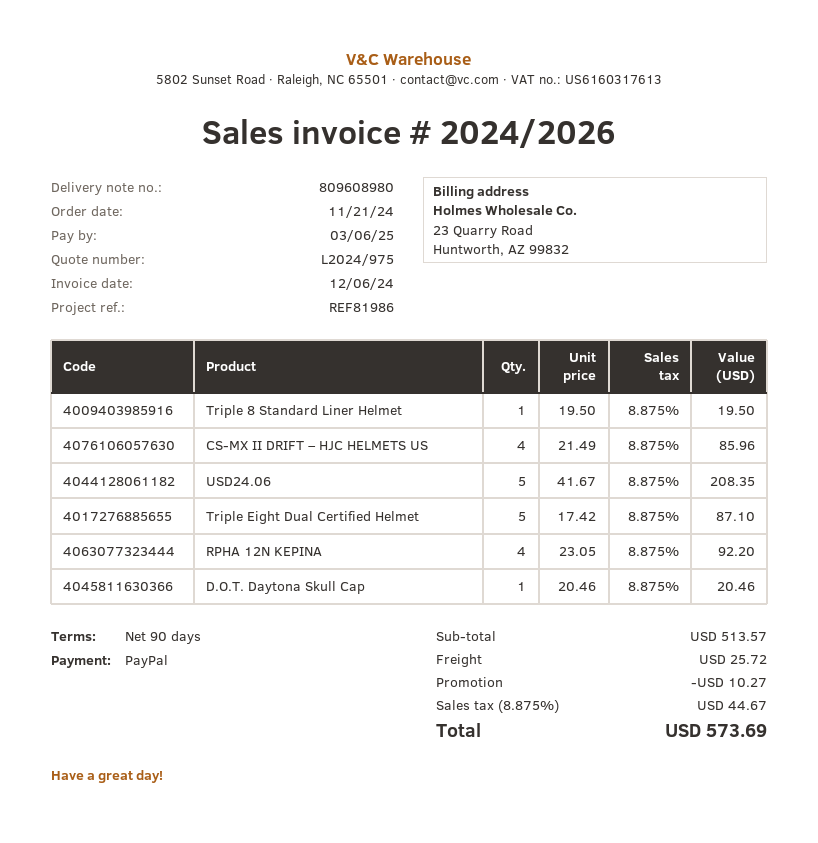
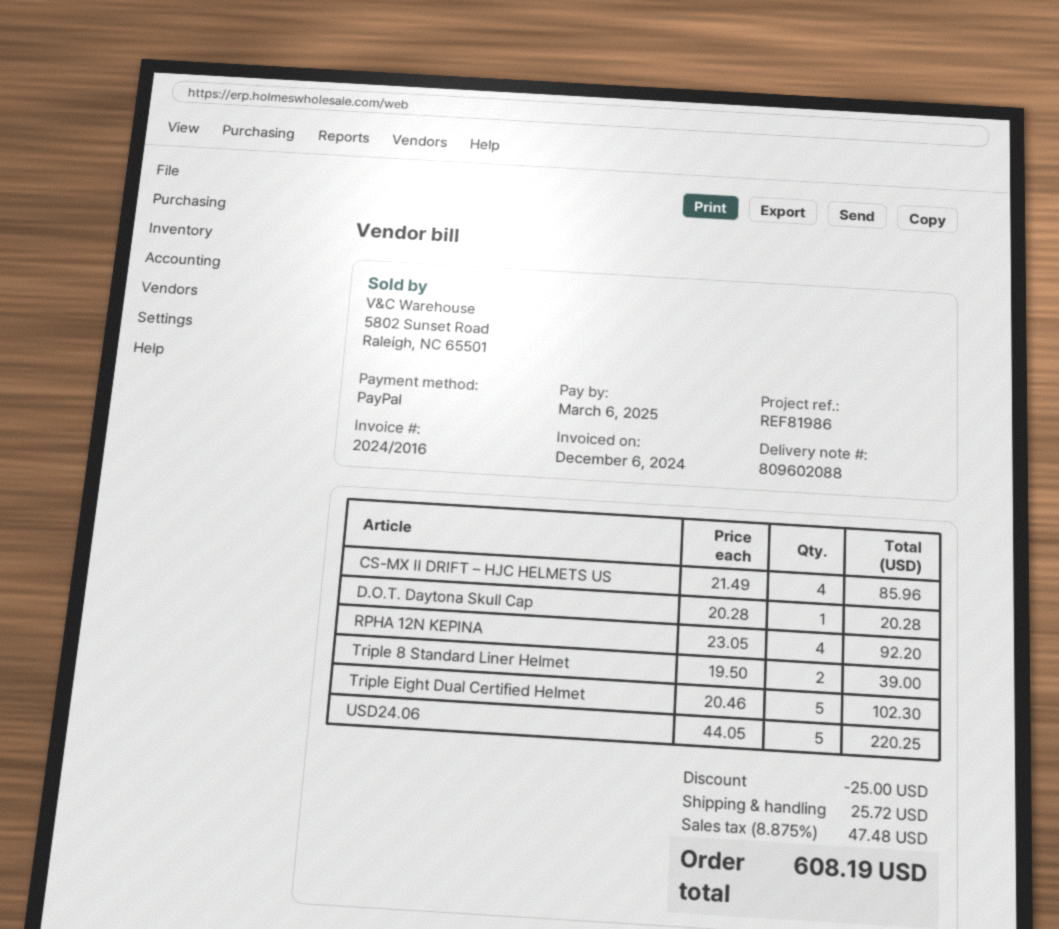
delivery note number: 809608980 -> 809602088
invoice number: 2024/2026 -> 2024/2016
Triple 8 Standard Liner Helmet: 1 x 19.50 = 19.50 -> 2 x 19.50 = 39.00
USD24.06: 5 x 41.67 = 208.35 -> 5 x 44.05 = 220.25
Triple Eight Dual Certified Helmet: 5 x 17.42 = 87.10 -> 5 x 20.46 = 102.30
D.O.T. Daytona Skull Cap: 1 x 20.46 = 20.46 -> 1 x 20.28 = 20.28
discount: 10.27 -> 25.00
tax: 8.875% = 44.67 -> 8.875% = 47.48
total: 573.69 -> 608.19

